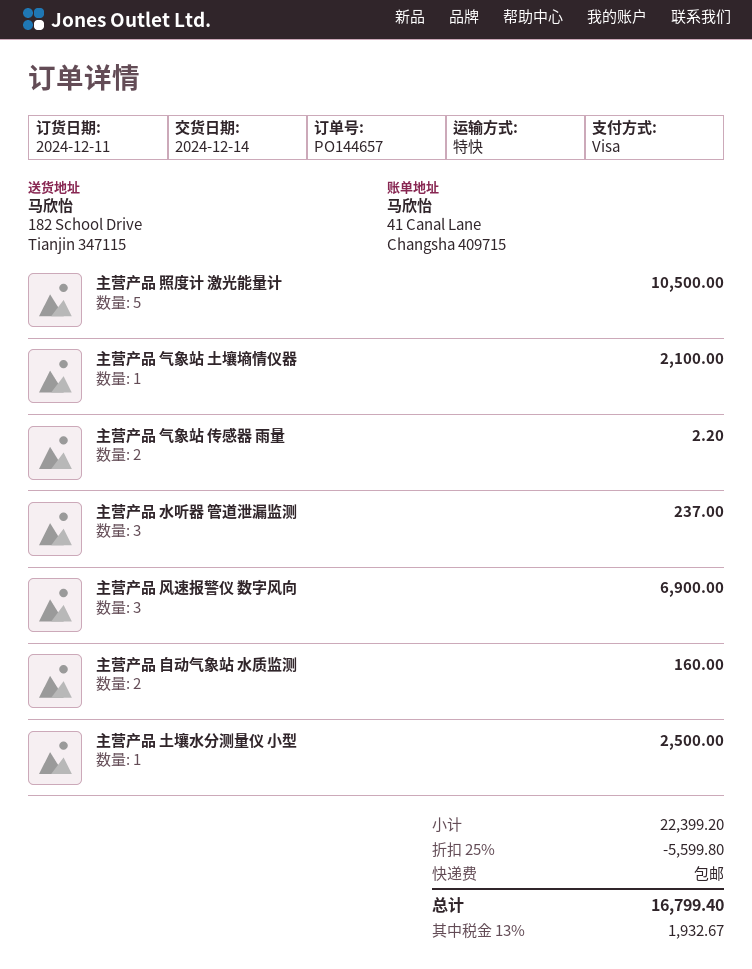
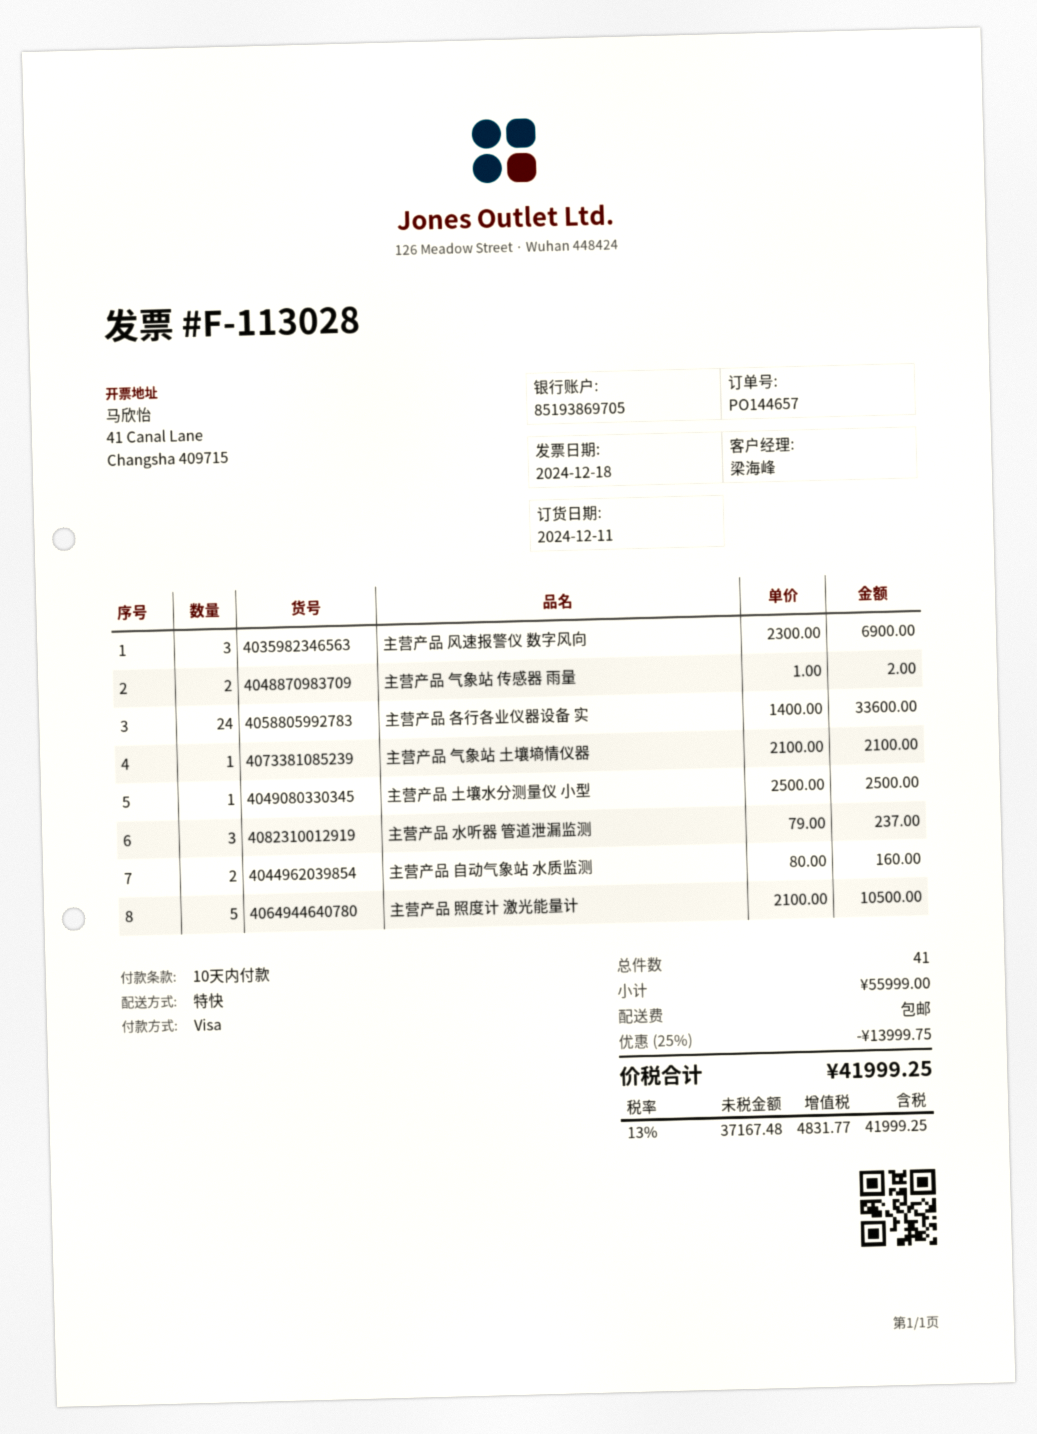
主营产品 气象站 传感器 雨量: 2 for 2.20 -> 2 for 2.00
主营产品 各行各业仪器设备 实: none -> 24 for 33600.00
subtotal: 22399.20 -> 55999.00
discount: 25% = 5599.80 -> 25% = 13999.75
tax: 13% = 1932.67 -> 13% = 4831.77
total: 16799.40 -> 41999.25

